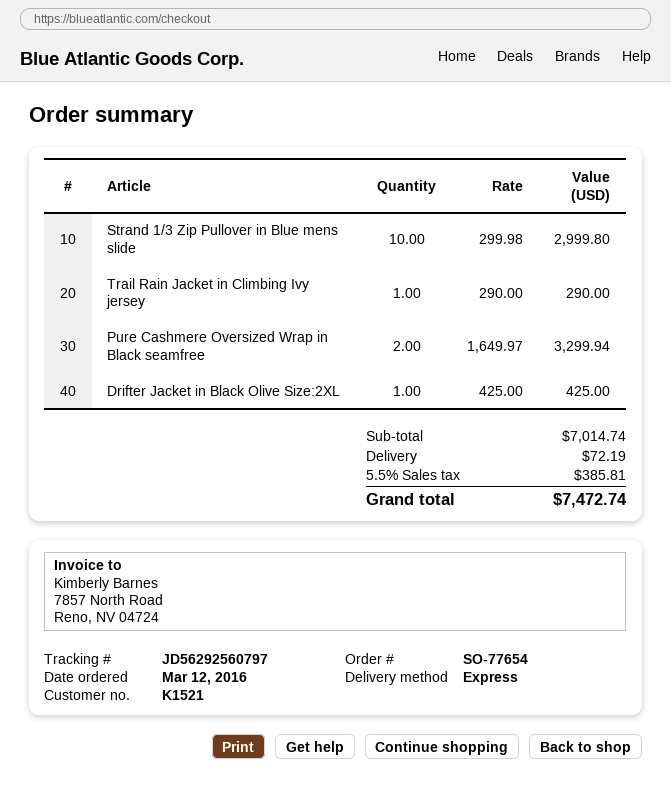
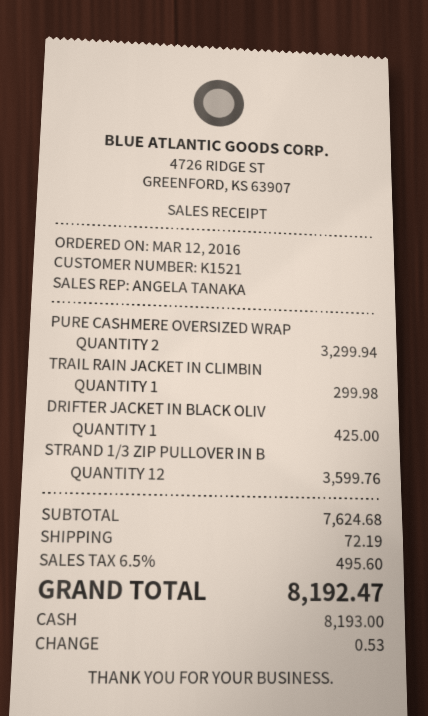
Strand 1/3 Zip Pullover in Blue mens slide: 10 for 2999.80 -> 12 for 3599.76
Trail Rain Jacket in Climbing Ivy jersey: 1 for 290.00 -> 1 for 299.98
subtotal: 7014.74 -> 7624.68
tax: 5.5% = 385.81 -> 6.5% = 495.60
total: 7472.74 -> 8192.47

